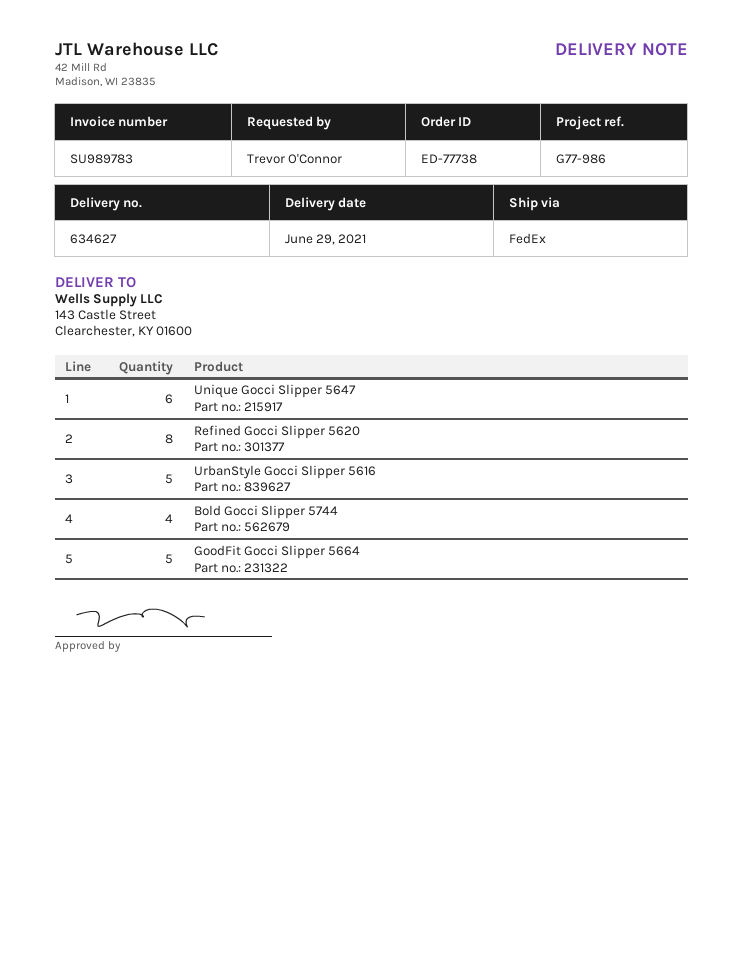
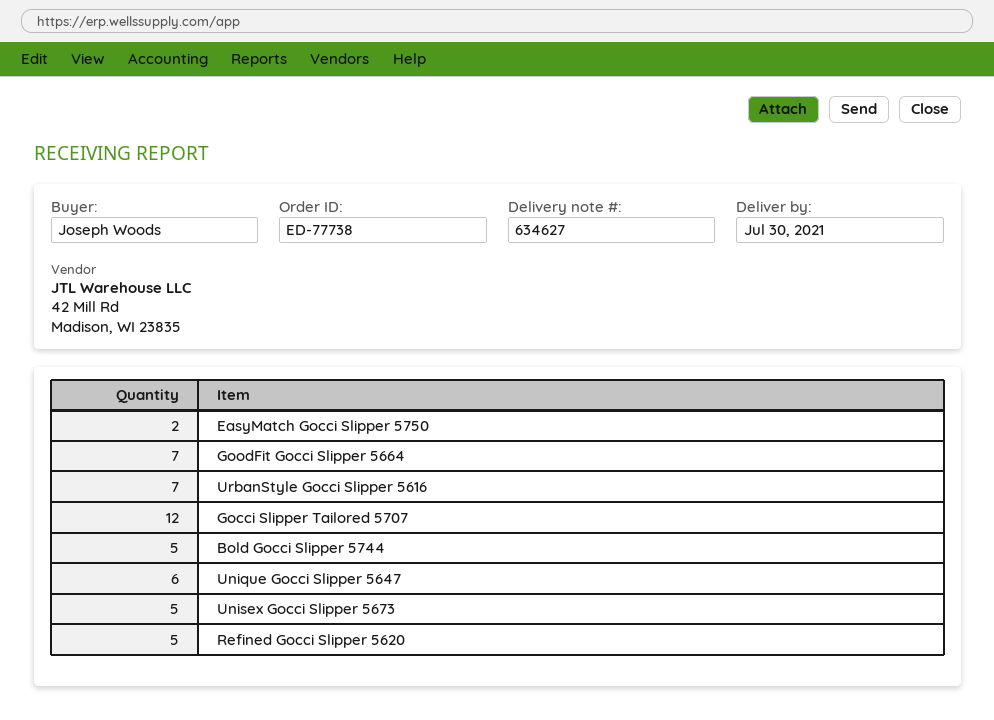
delivery date: 2021-06-29 -> 2021-07-30
ordered by: Trevor O'Connor -> Joseph Woods
Refined Gocci Slipper 5620: 8 -> 5
UrbanStyle Gocci Slipper 5616: 5 -> 7
Bold Gocci Slipper 5744: 4 -> 5
GoodFit Gocci Slipper 5664: 5 -> 7
EasyMatch Gocci Slipper 5750: none -> 2
Gocci Slipper Tailored 5707: none -> 12
Unisex Gocci Slipper 5673: none -> 5

